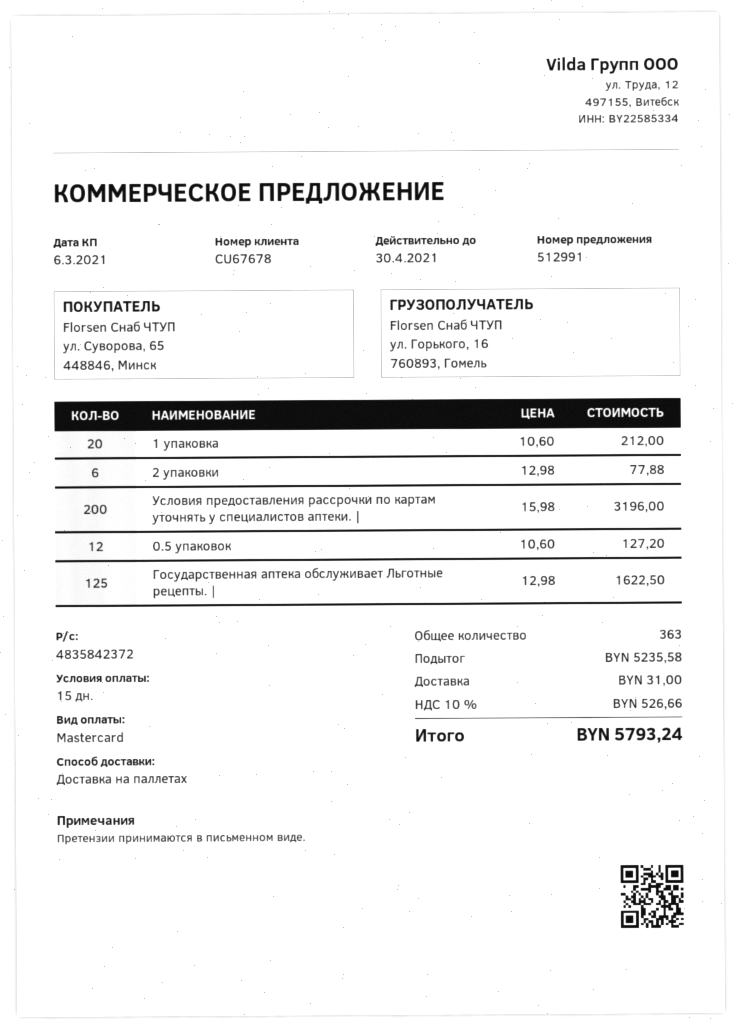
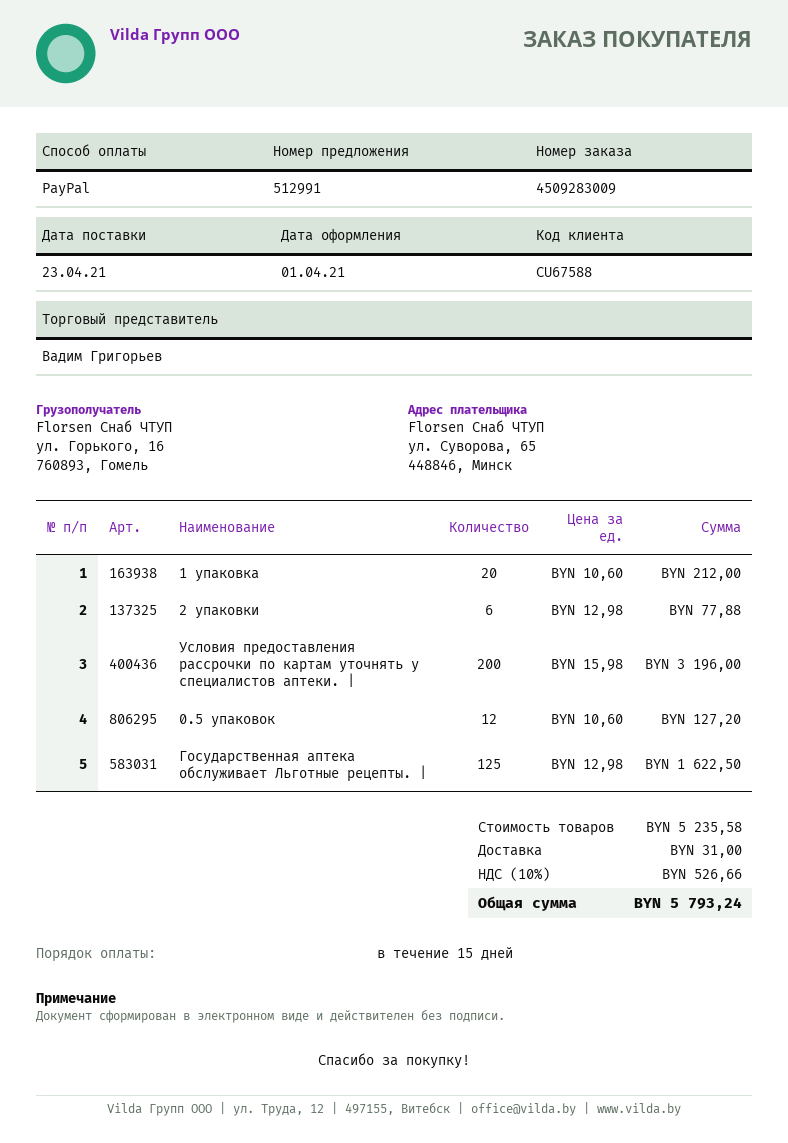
customer number: CU67678 -> CU67588
payment method: Mastercard -> PayPal

